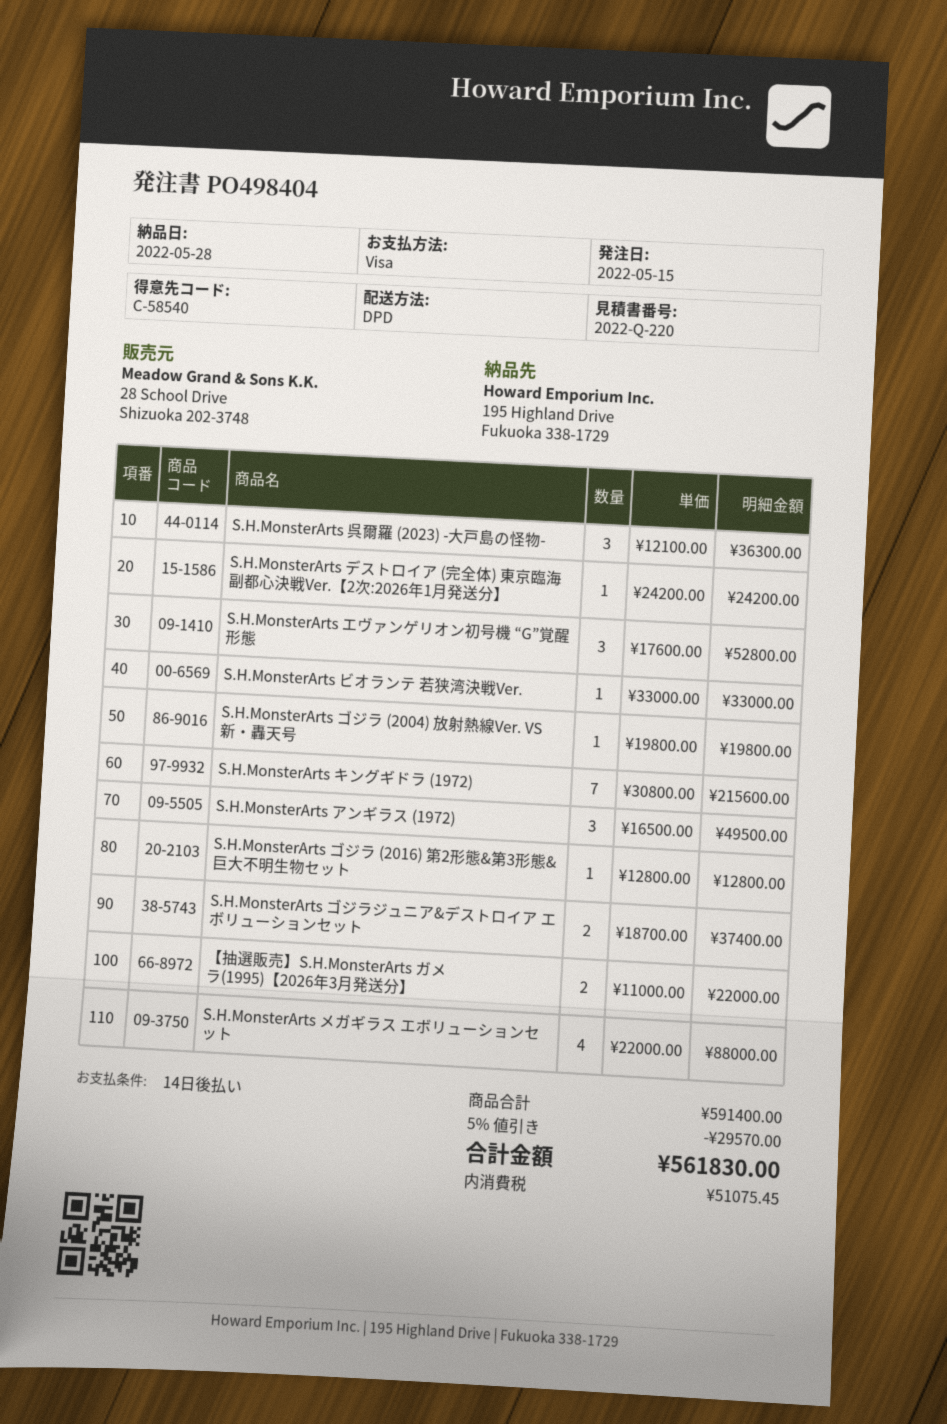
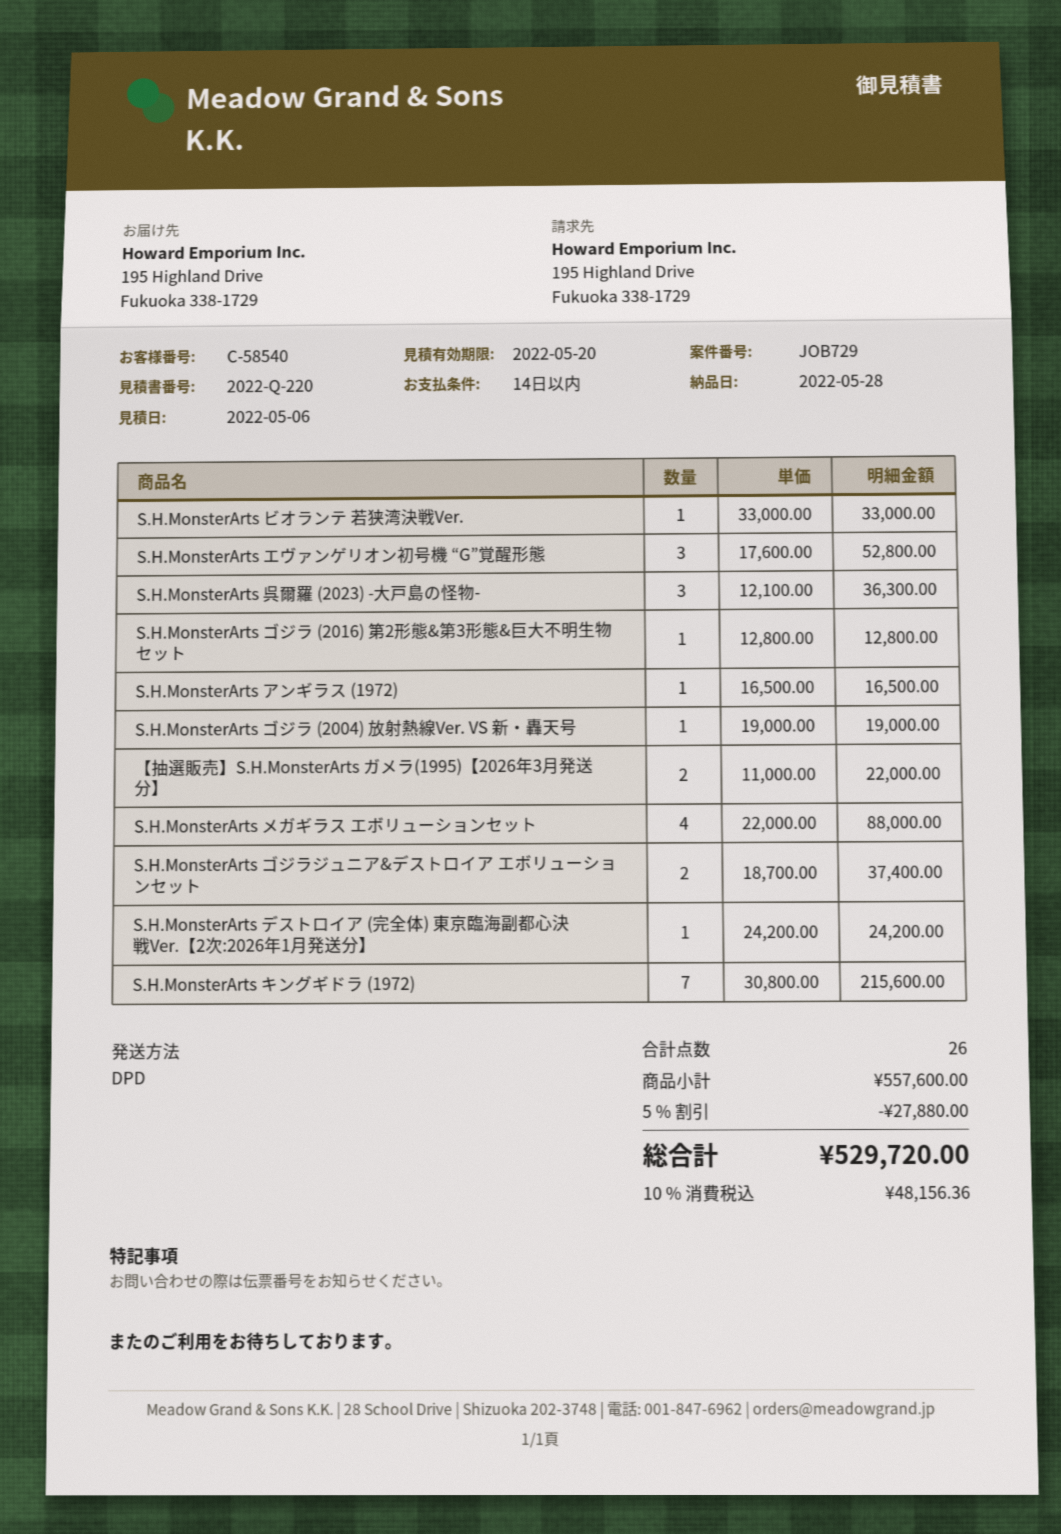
S.H.MonsterArts ゴジラ (2004) 放射熱線Ver. VS 新・轟天号: 1 x 19800.00 = 19800.00 -> 1 x 19000.00 = 19000.00
S.H.MonsterArts アンギラス (1972): 3 x 16500.00 = 49500.00 -> 1 x 16500.00 = 16500.00
subtotal: 591400.00 -> 557600.00
discount: 5% = 29570.00 -> 5% = 27880.00
tax: 51075.45 -> 48156.36
total: 561830.00 -> 529720.00

